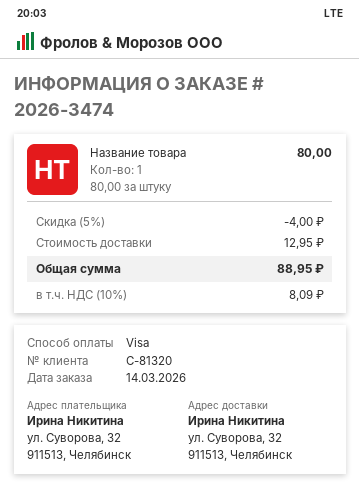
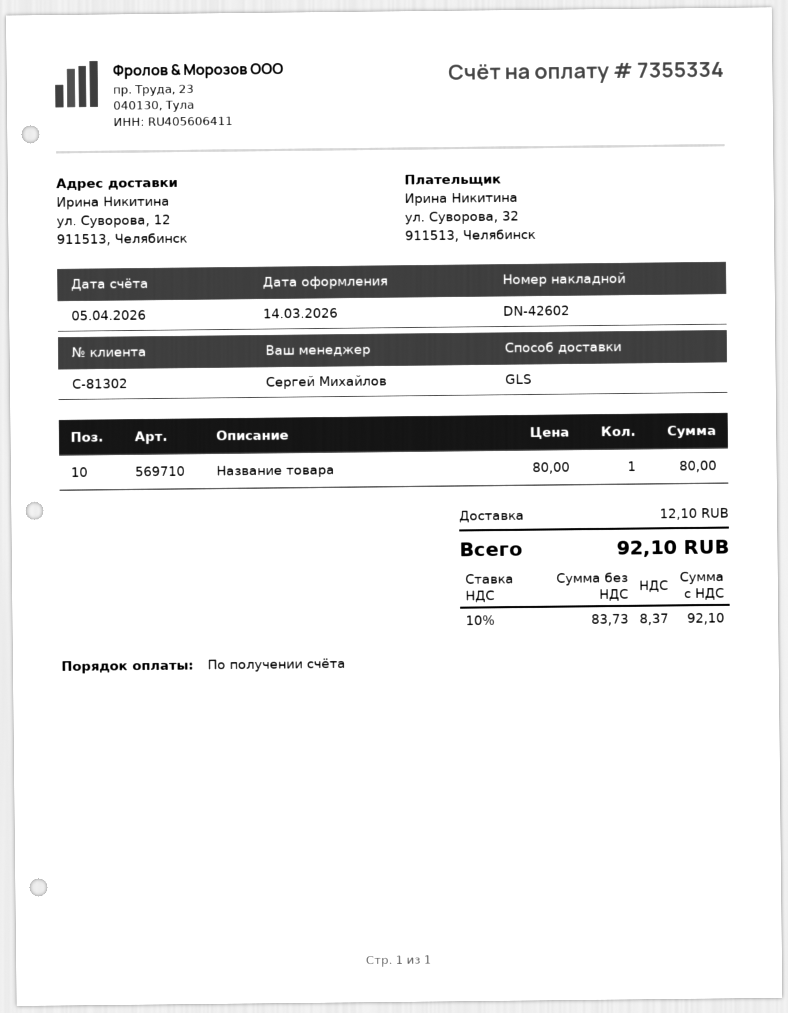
customer number: C-81320 -> C-81302
ship to: ул. Суворова, 32, 911513, Челябинск -> ул. Суворова, 12, 911513, Челябинск
discount: 5% = 4.00 -> none
shipping: 12.95 -> 12.10
tax: 10% = 8.09 -> 10% = 8.37
total: 88.95 -> 92.10

